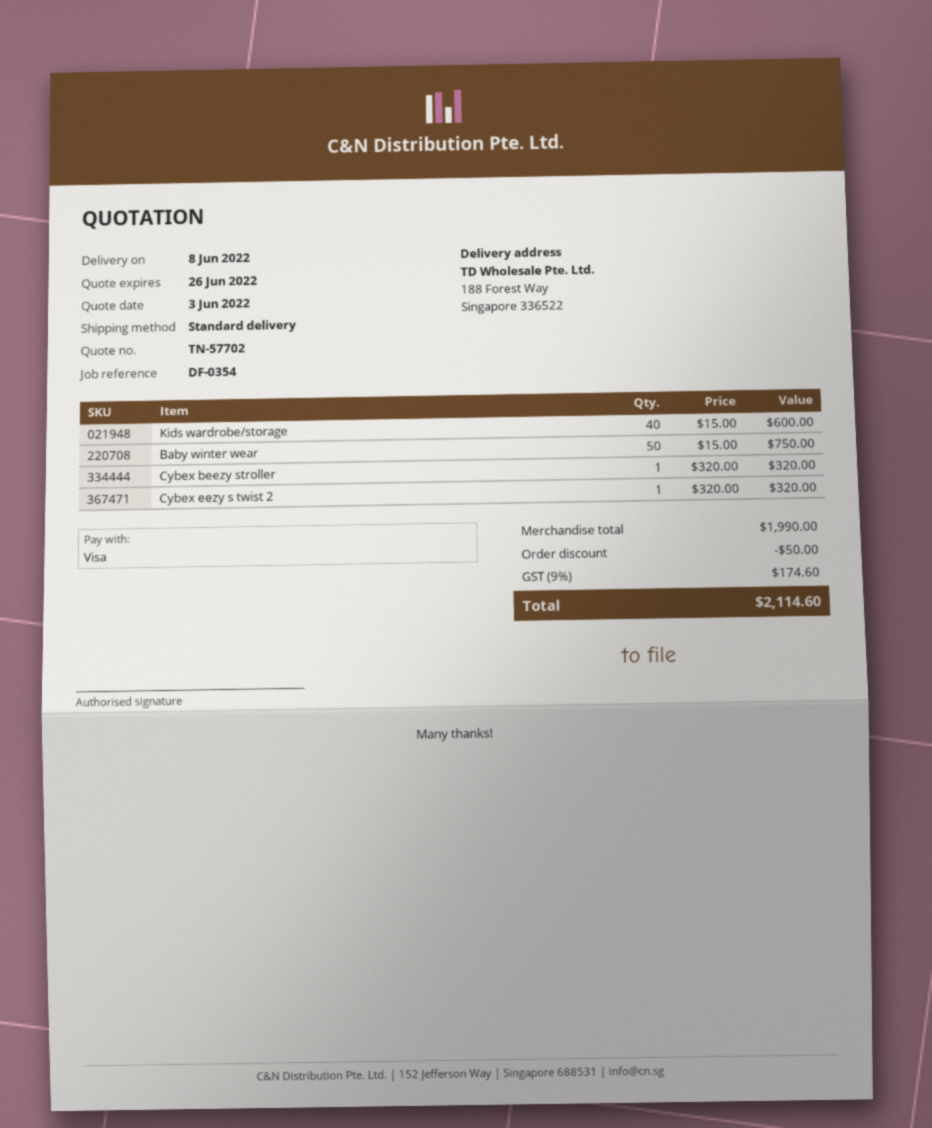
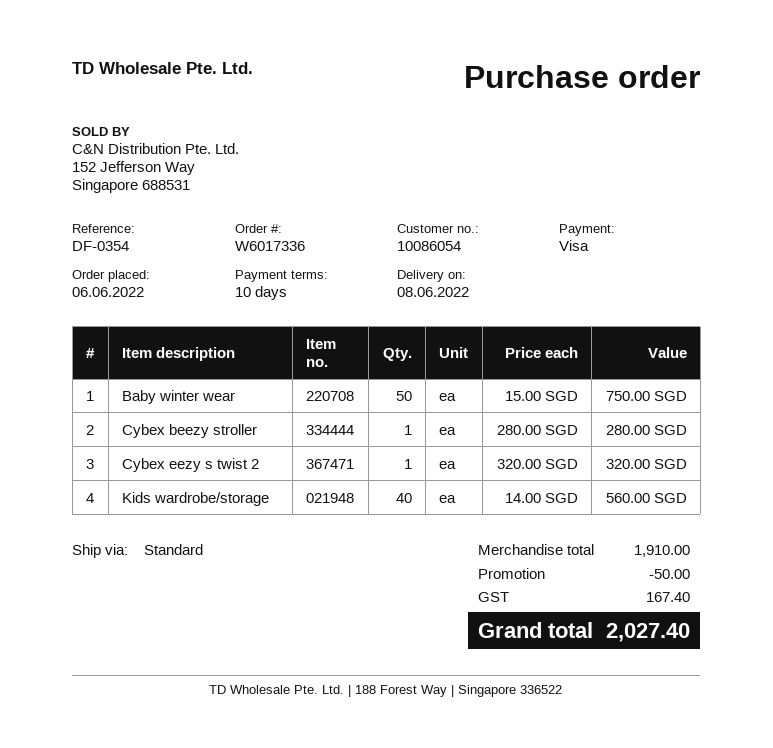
Kids wardrobe/storage: 40 x 15.00 = 600.00 -> 40 x 14.00 = 560.00
Cybex beezy stroller: 1 x 320.00 = 320.00 -> 1 x 280.00 = 280.00
subtotal: 1990.00 -> 1910.00
tax: 174.60 -> 167.40
total: 2114.60 -> 2027.40

